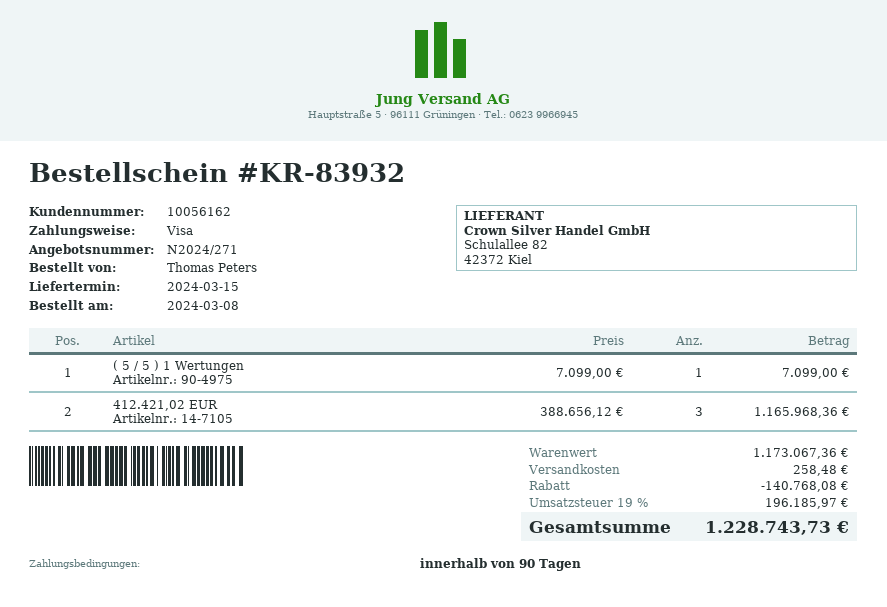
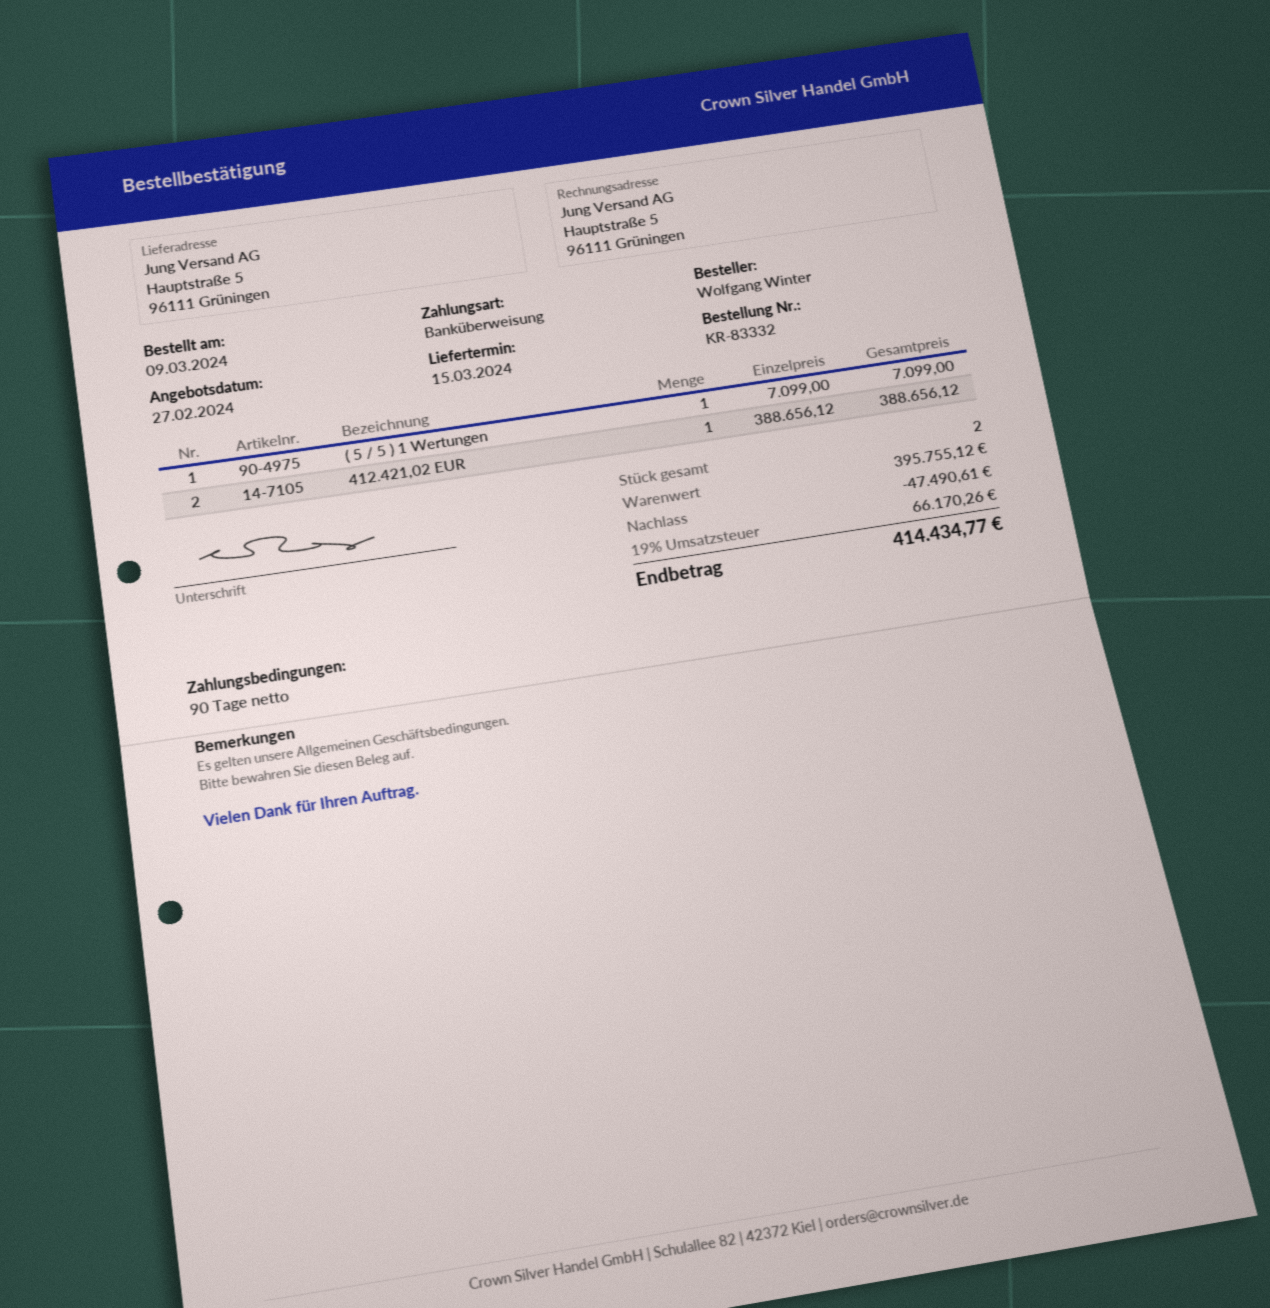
order number: KR-83932 -> KR-83332
order date: 2024-03-08 -> 2024-03-09
ordered by: Thomas Peters -> Wolfgang Winter
payment method: Visa -> bank transfer
412.421,02 EUR: 3 x 388656.12 = 1165968.36 -> 1 x 388656.12 = 388656.12
subtotal: 1173067.36 -> 395755.12
discount: 140768.08 -> 47490.61
shipping: 258.48 -> none
tax: 19% = 196185.97 -> 19% = 66170.26
total: 1228743.73 -> 414434.77

